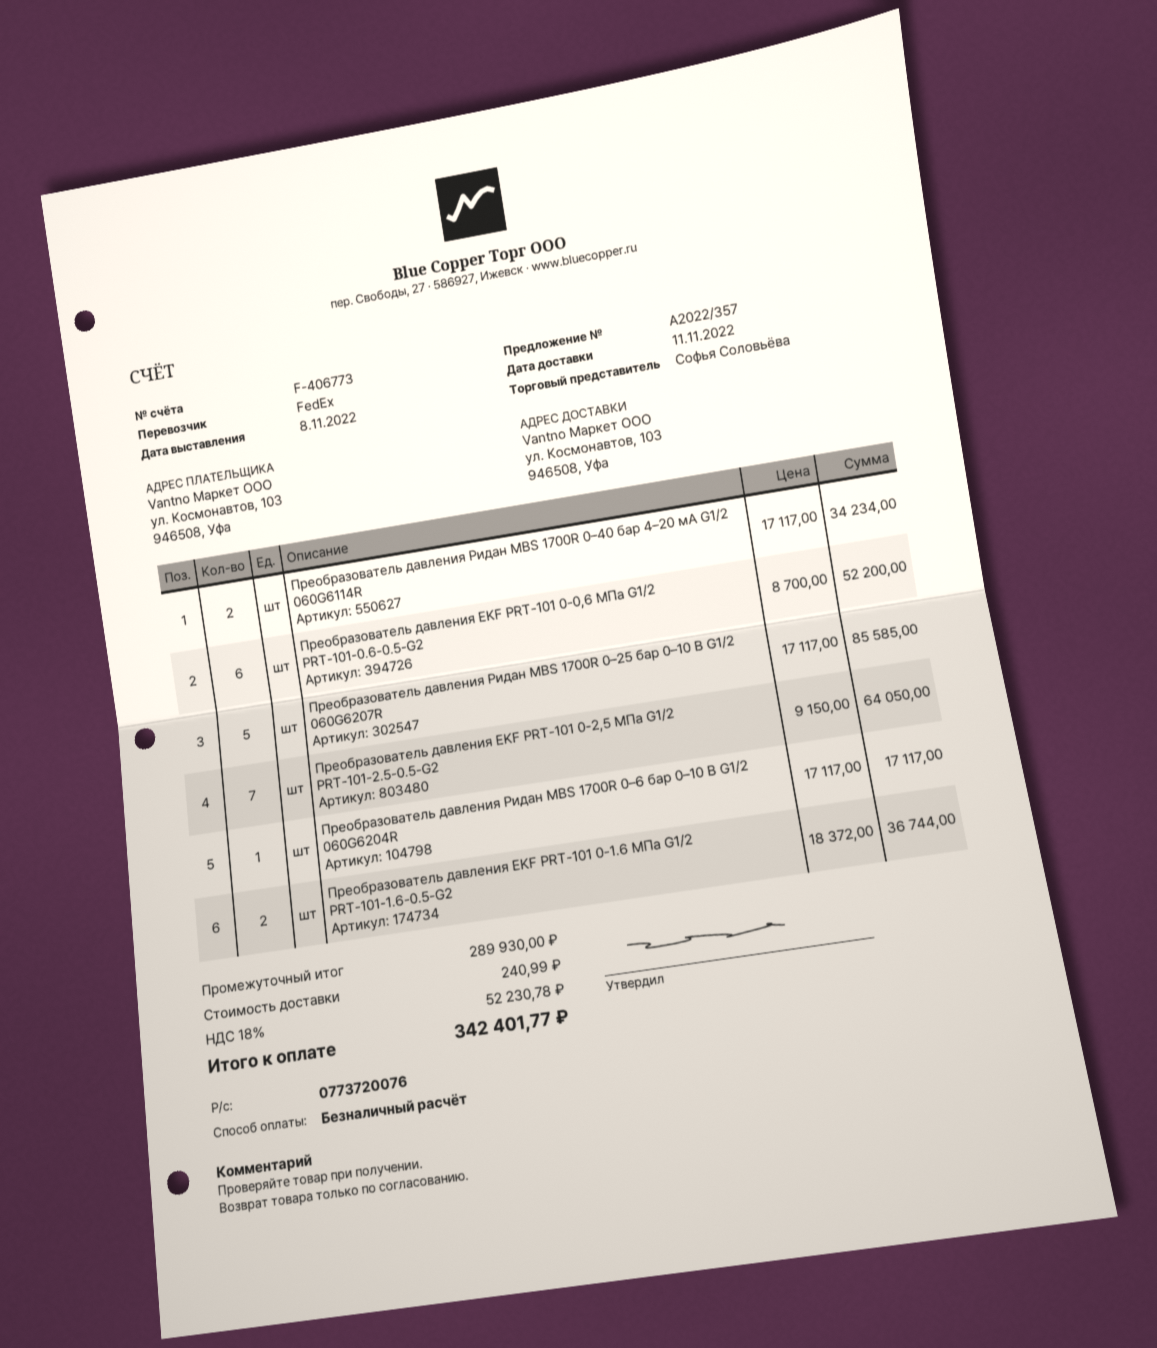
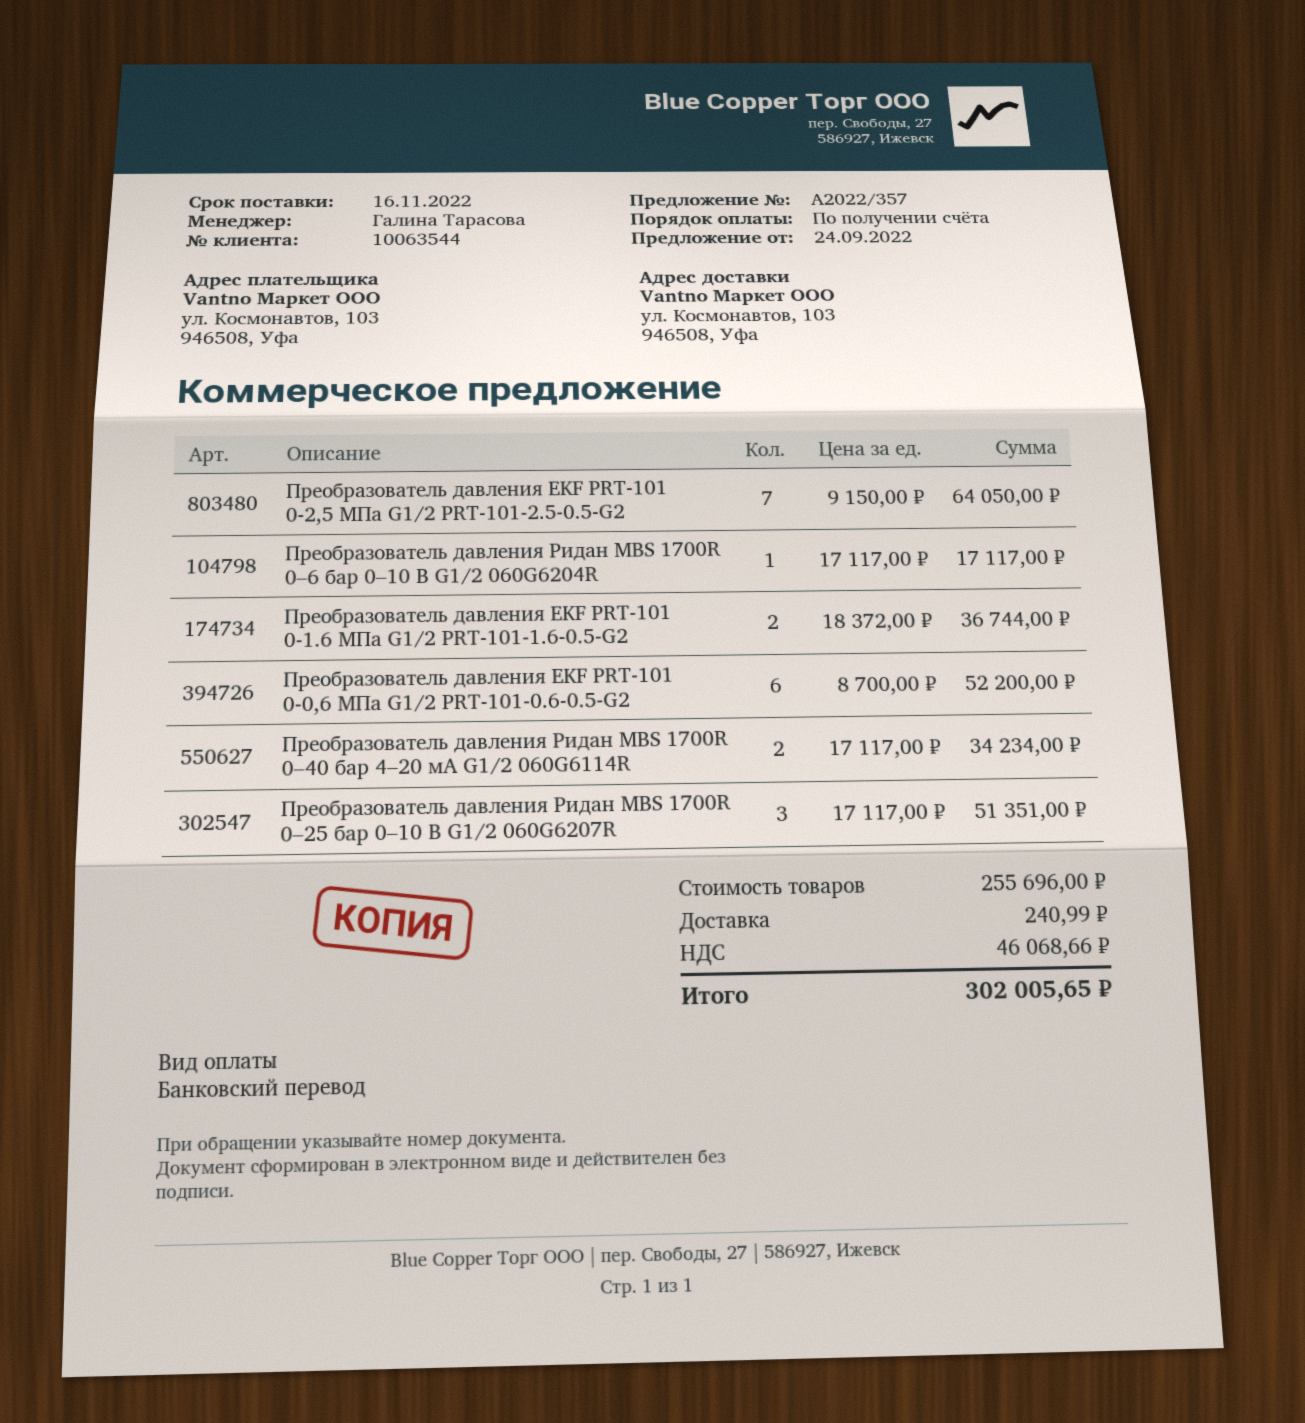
delivery date: 2022-11-11 -> 2022-11-16
sales rep: Софья Соловьёва -> Галина Тарасова
Преобразователь давления Ридан MBS 1700R 0–25 бар 0–10 В G1/2 060G6207R: 5 x 17117.00 = 85585.00 -> 3 x 17117.00 = 51351.00
subtotal: 289930.00 -> 255696.00
tax: 52230.78 -> 46068.66
total: 342401.77 -> 302005.65

